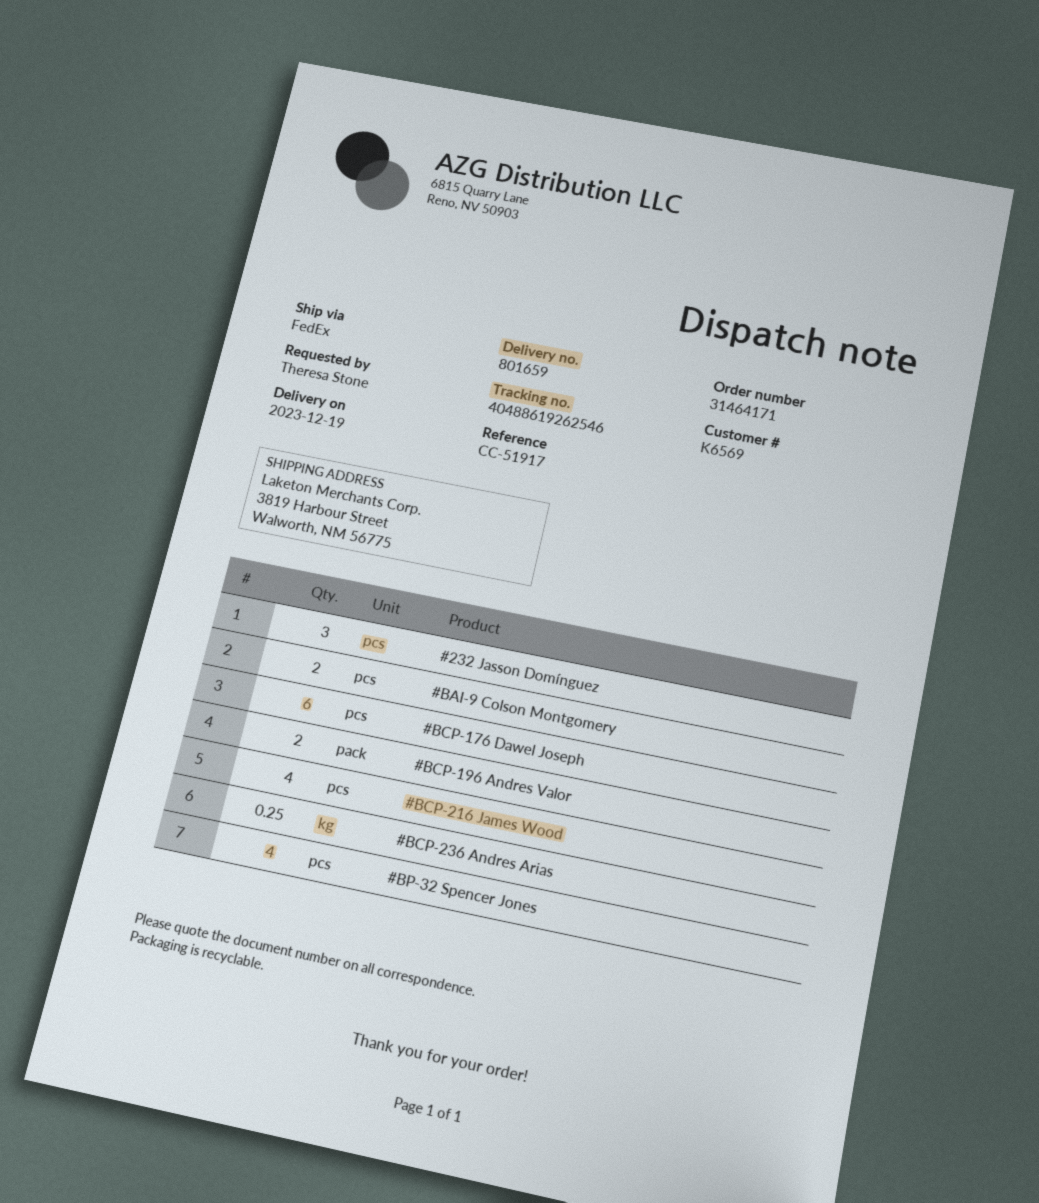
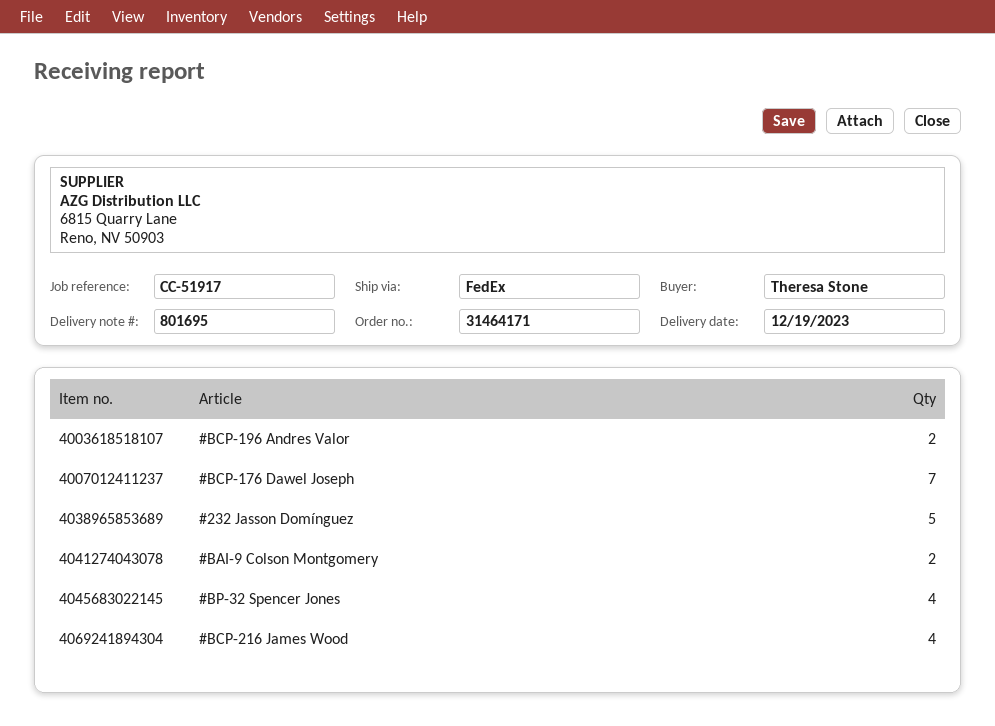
delivery note number: 801659 -> 801695
#232 Jasson Domínguez: 3 -> 5
#BCP-176 Dawel Joseph: 6 -> 7
#BCP-236 Andres Arias: 0.25 -> none

